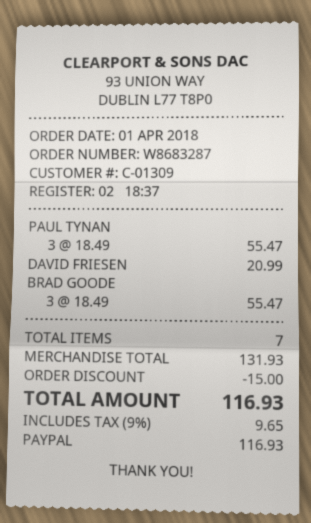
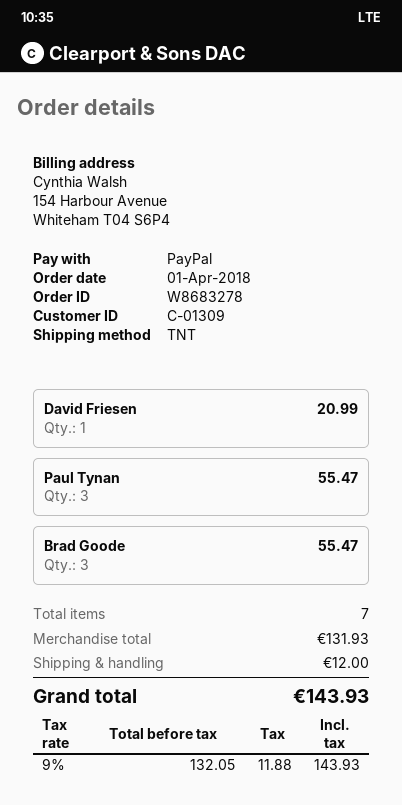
order number: W8683287 -> W8683278
discount: 15.00 -> none
shipping: none -> 12.00
tax: 9% = 9.65 -> 9% = 11.88
total: 116.93 -> 143.93

